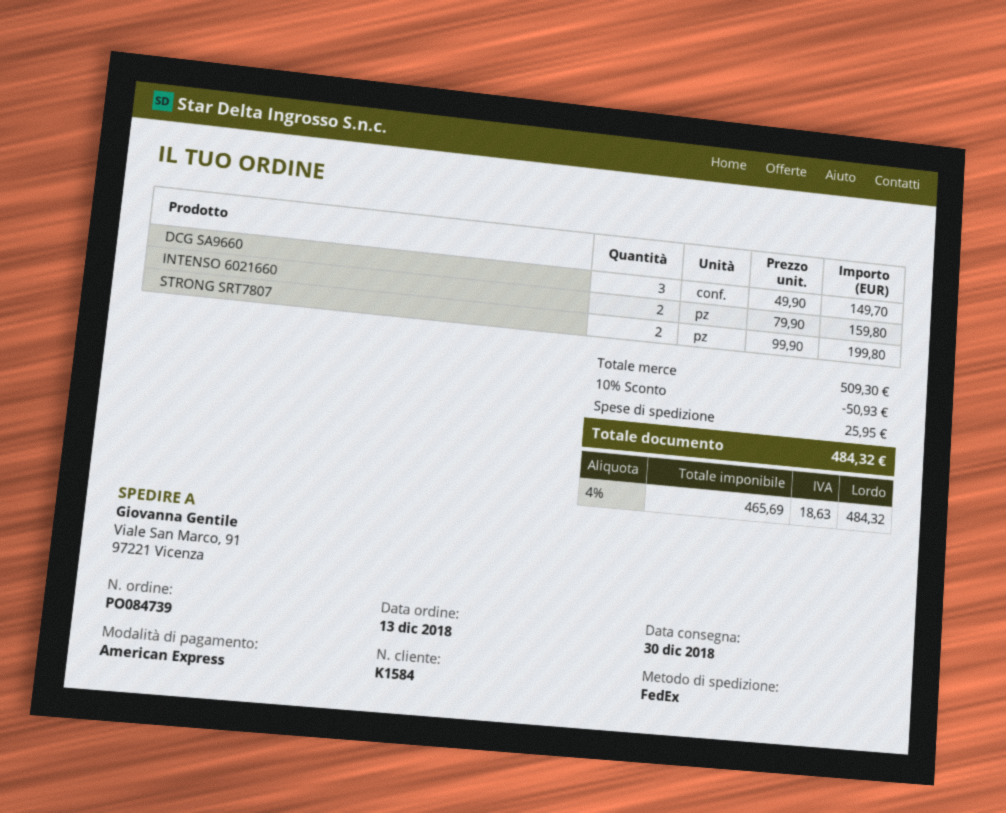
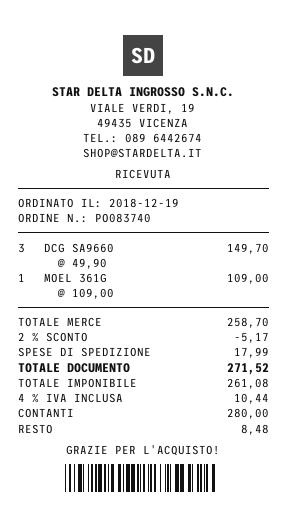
order number: PO084739 -> PO083740
order date: 2018-12-13 -> 2018-12-19
payment method: American Express -> cash
INTENSO 6021660: 2 x 79.90 = 159.80 -> none
STRONG SRT7807: 2 x 99.90 = 199.80 -> none
MOEL 361G: none -> 1 x 109.00 = 109.00
subtotal: 509.30 -> 258.70
discount: 10% = 50.93 -> 2% = 5.17
shipping: 25.95 -> 17.99
net: 465.69 -> 261.08
tax: 4% = 18.63 -> 4% = 10.44
total: 484.32 -> 271.52

